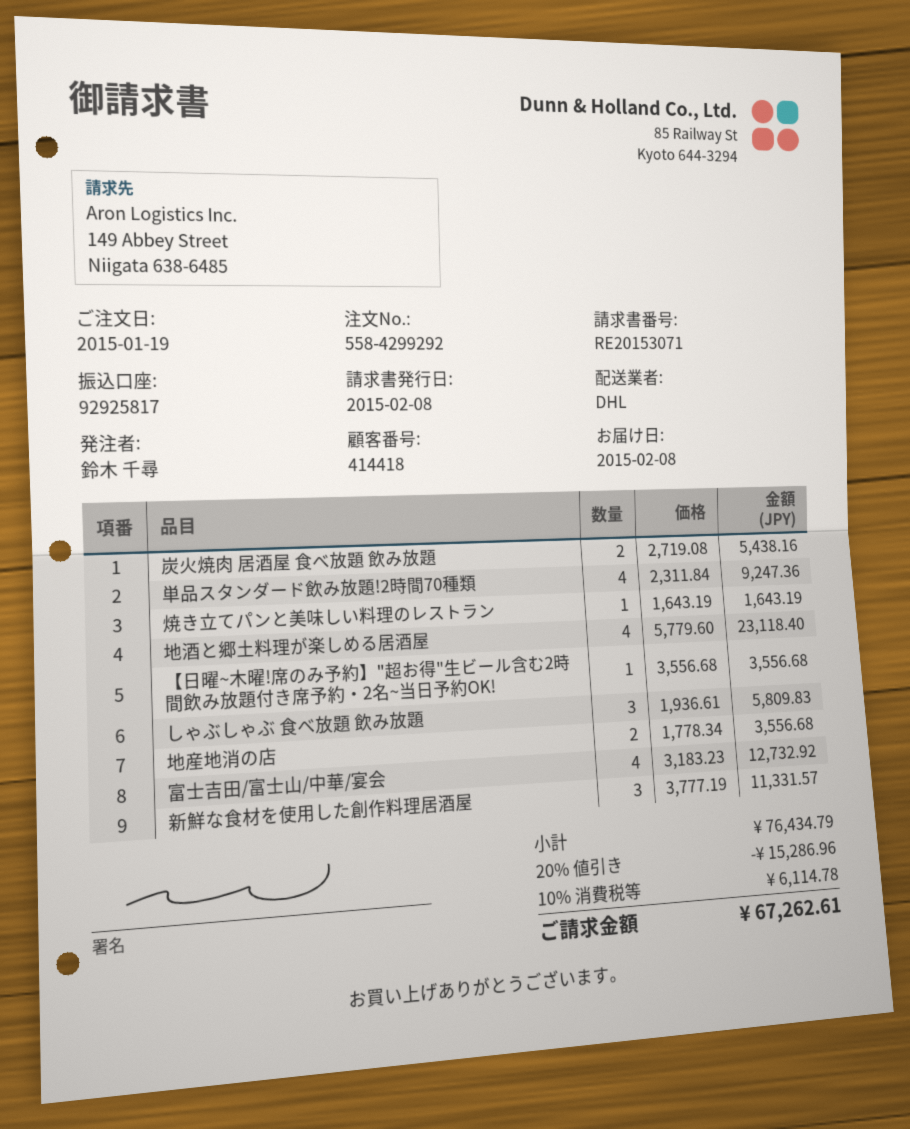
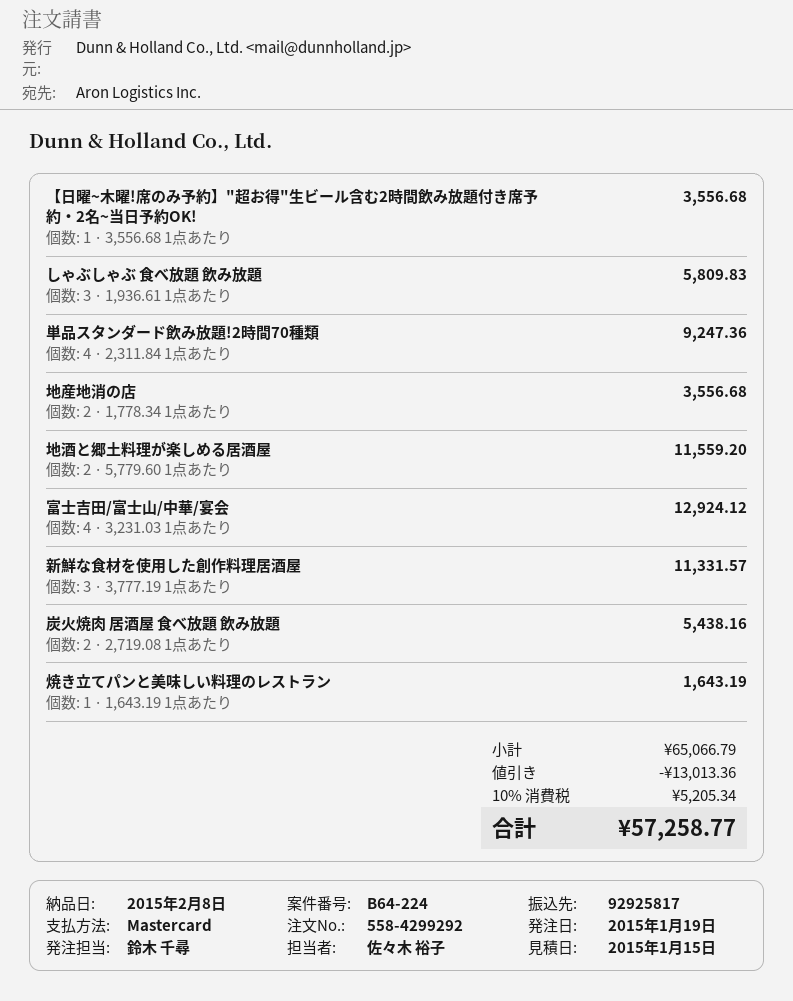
地酒と郷土料理が楽しめる居酒屋: 4 x 5779.60 = 23118.40 -> 2 x 5779.60 = 11559.20
富士吉田/富士山/中華/宴会: 4 x 3183.23 = 12732.92 -> 4 x 3231.03 = 12924.12
subtotal: 76434.79 -> 65066.79
discount: 15286.96 -> 13013.36
tax: 10% = 6114.78 -> 10% = 5205.34
total: 67262.61 -> 57258.77

